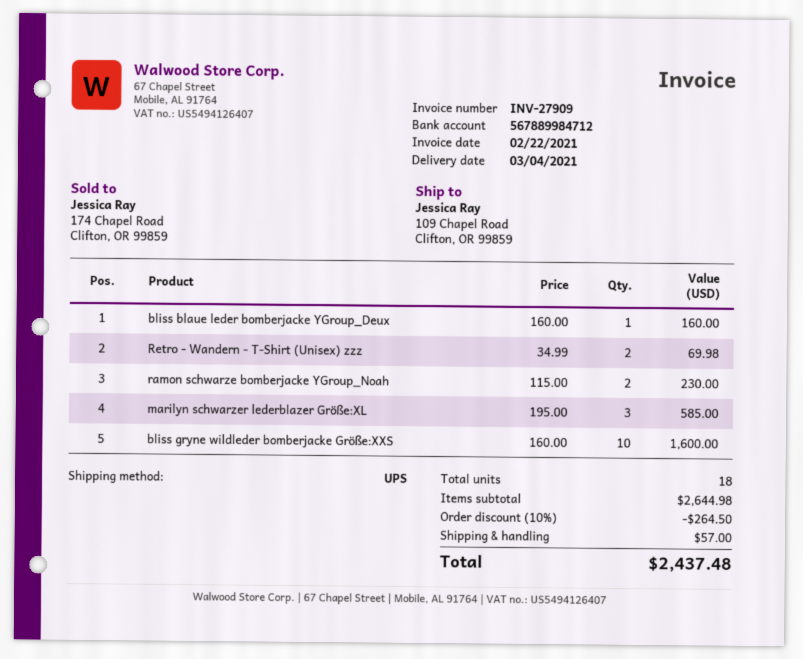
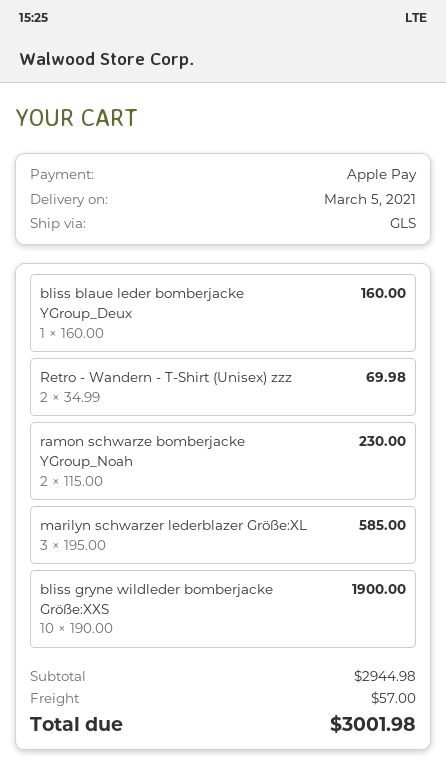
delivery date: 2021-03-04 -> 2021-03-05
shipping method: UPS -> GLS
bliss gryne wildleder bomberjacke Größe:XXS: 10 x 160.00 = 1600.00 -> 10 x 190.00 = 1900.00
subtotal: 2644.98 -> 2944.98
discount: 10% = 264.50 -> none
total: 2437.48 -> 3001.98

